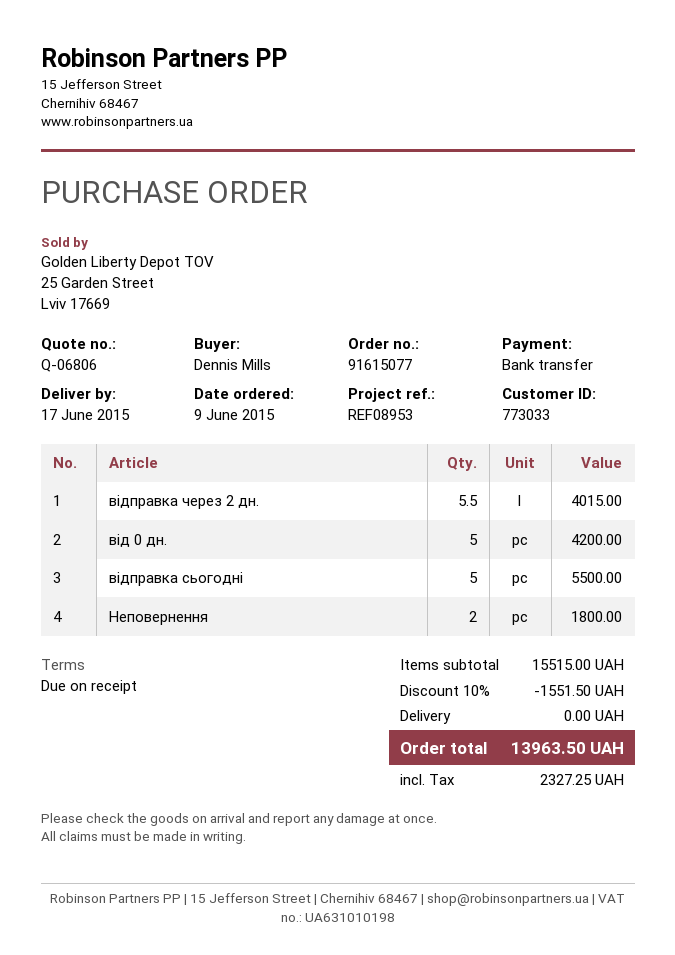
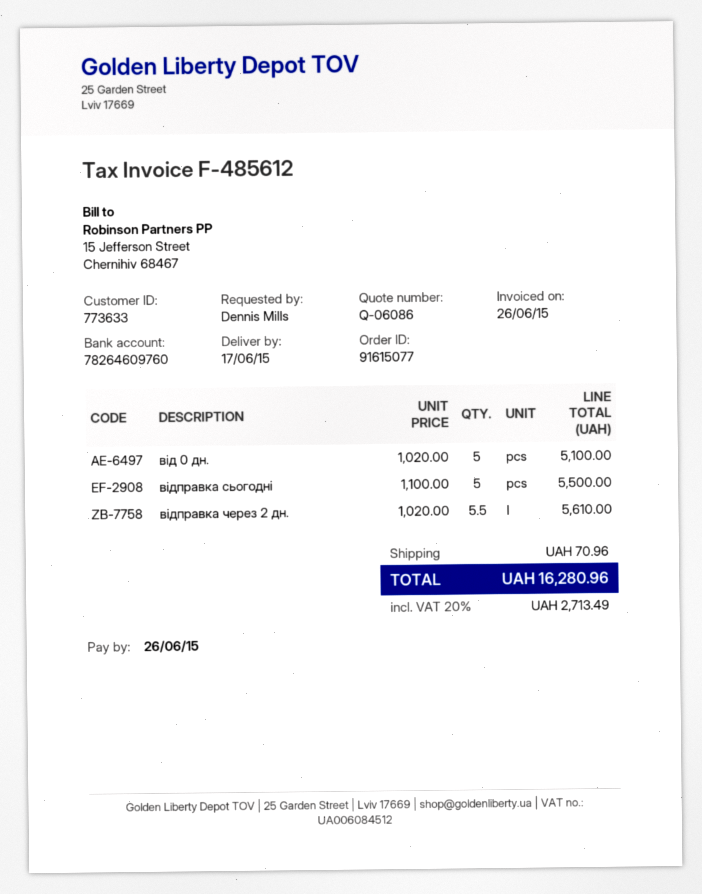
quote number: Q-06806 -> Q-06086
customer number: 773033 -> 773633
відправка через 2 дн.: 5.5 for 4015.00 -> 5.5 for 5610.00
від 0 дн.: 5 for 4200.00 -> 5 for 5100.00
Неповернення: 2 for 1800.00 -> none
discount: 10% = 1551.50 -> none
shipping: 0.00 -> 70.96
tax: 2327.25 -> 2713.49
total: 13963.50 -> 16280.96

